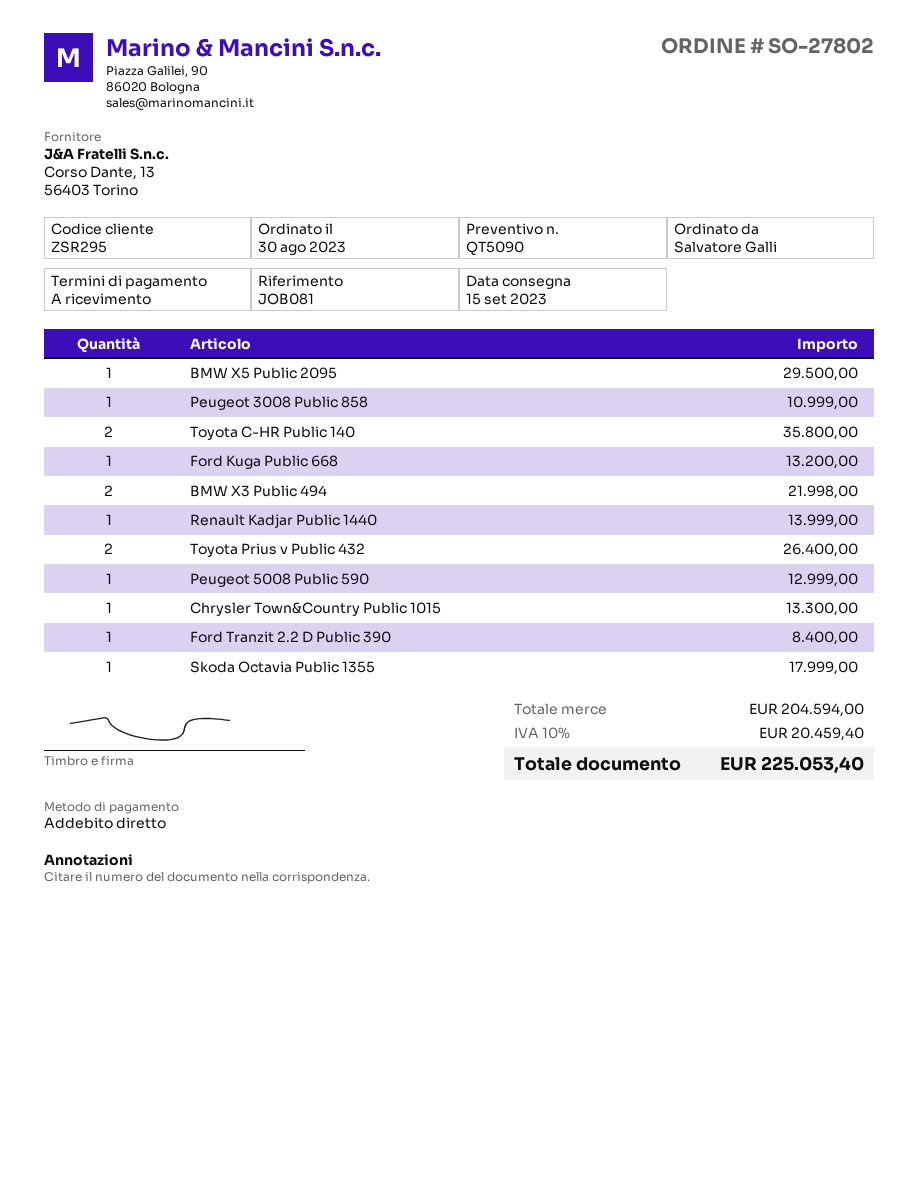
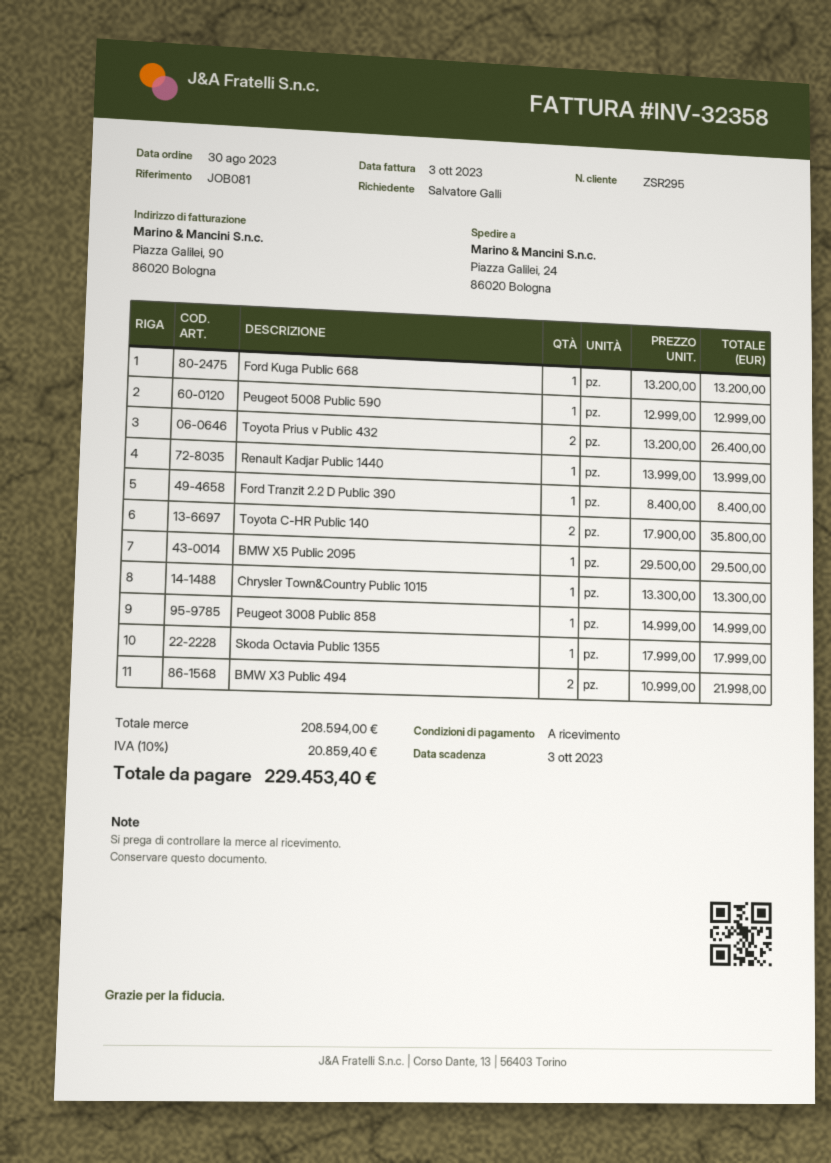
Peugeot 3008 Public 858: 1 for 10999.00 -> 1 for 14999.00
subtotal: 204594.00 -> 208594.00
tax: 10% = 20459.40 -> 10% = 20859.40
total: 225053.40 -> 229453.40

